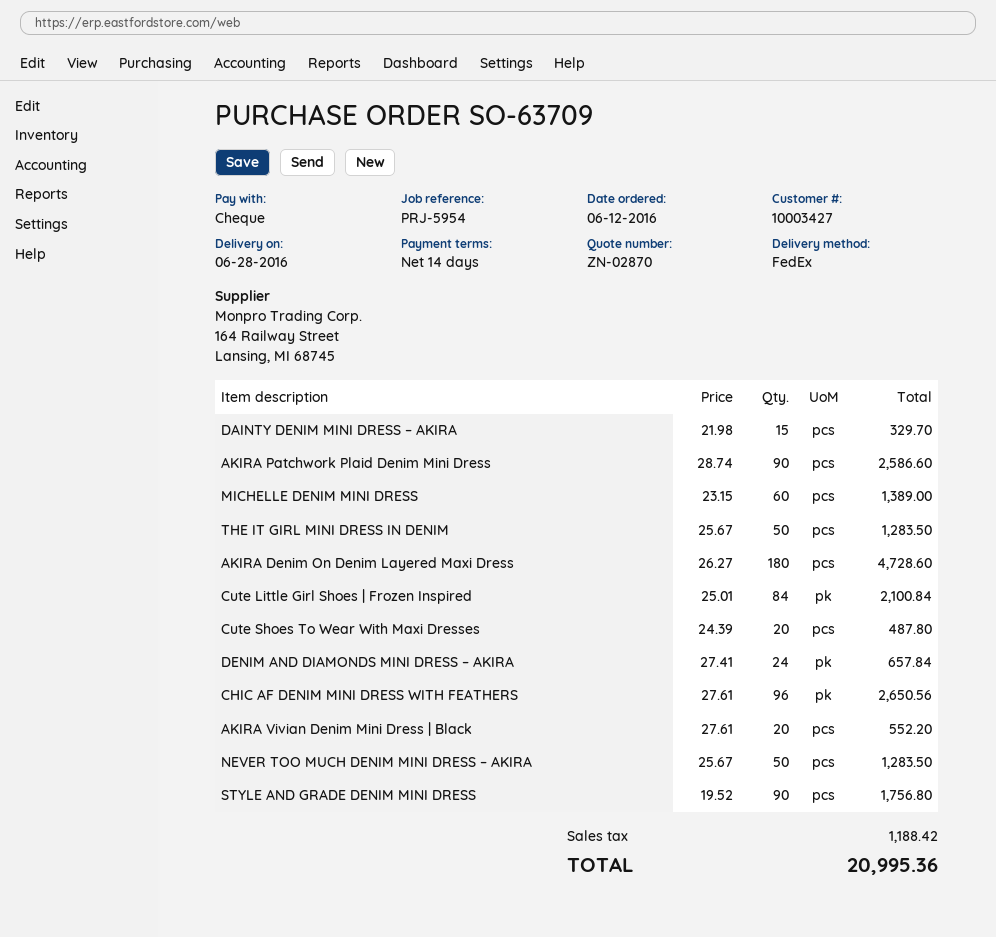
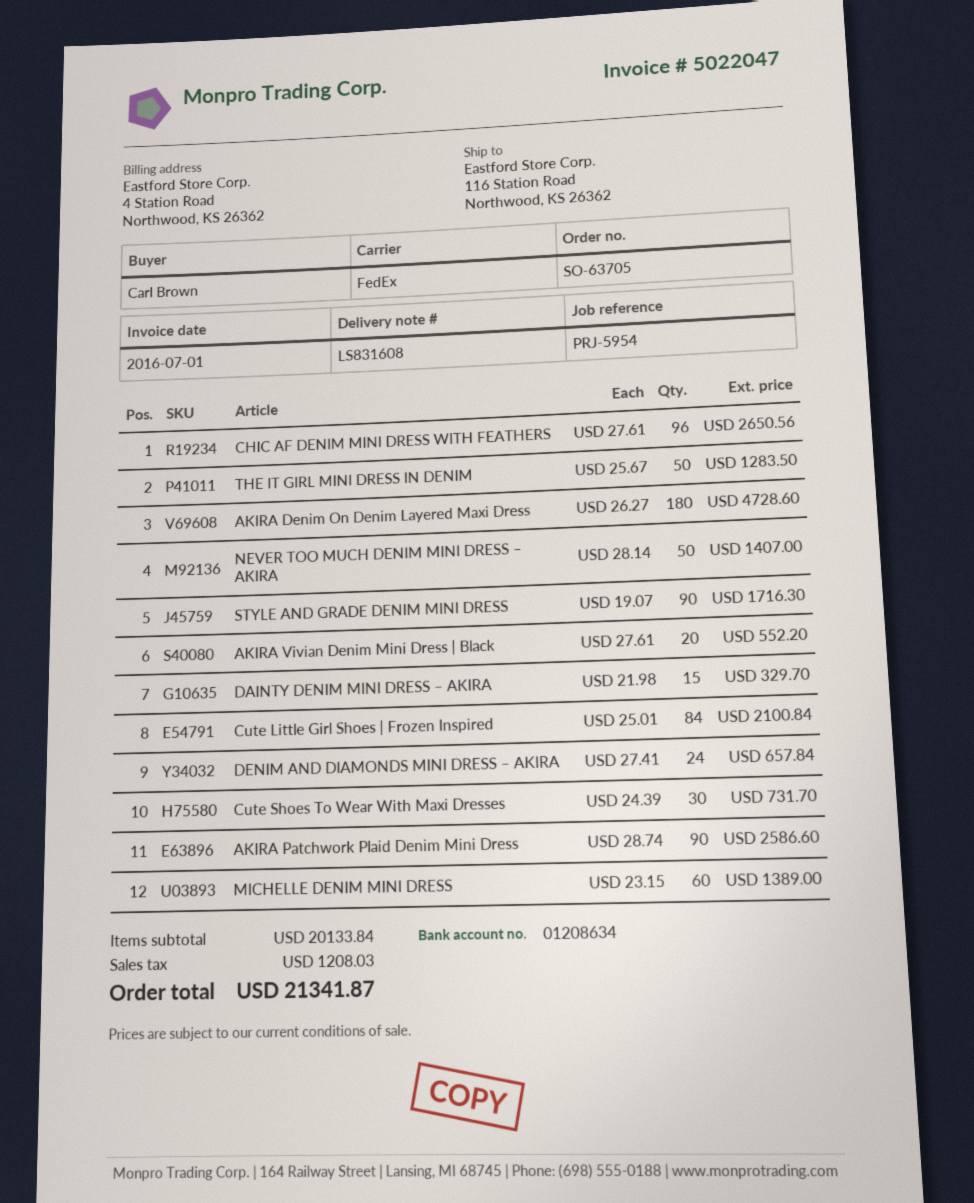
order number: SO-63709 -> SO-63705
Cute Shoes To Wear With Maxi Dresses: 20 x 24.39 = 487.80 -> 30 x 24.39 = 731.70
NEVER TOO MUCH DENIM MINI DRESS – AKIRA: 50 x 25.67 = 1283.50 -> 50 x 28.14 = 1407.00
STYLE AND GRADE DENIM MINI DRESS: 90 x 19.52 = 1756.80 -> 90 x 19.07 = 1716.30
tax: 1188.42 -> 1208.03
total: 20995.36 -> 21341.87

